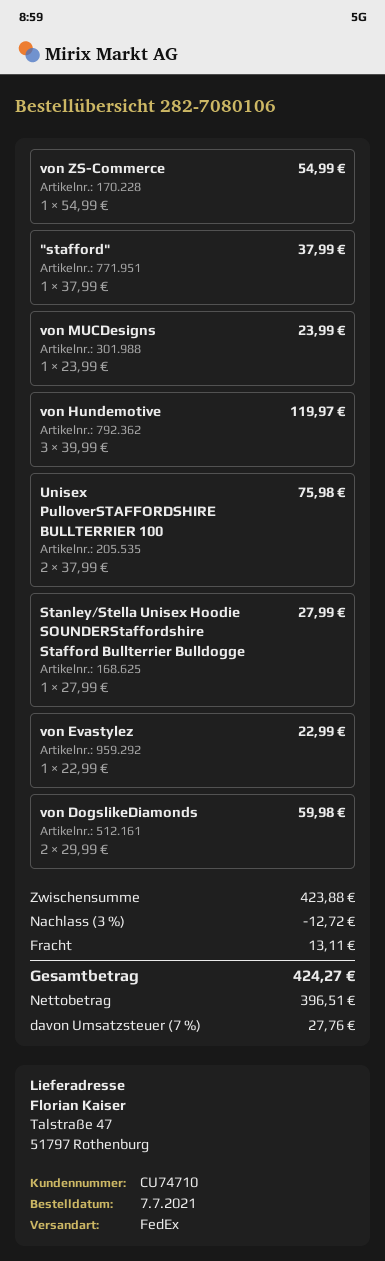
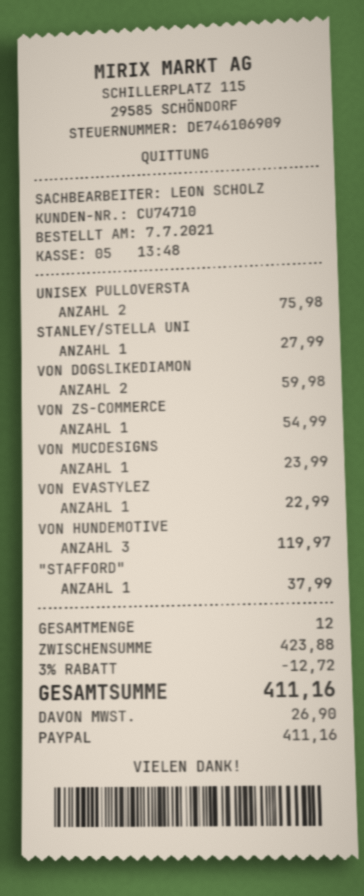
shipping: 13.11 -> none
tax: 27.76 -> 26.90
total: 424.27 -> 411.16

